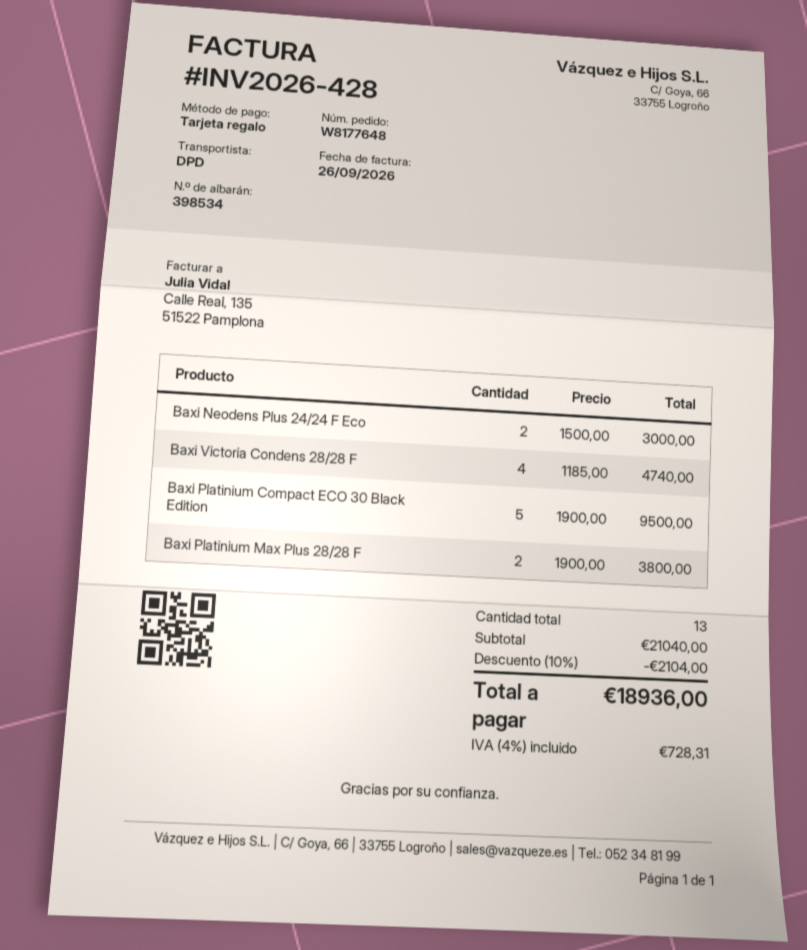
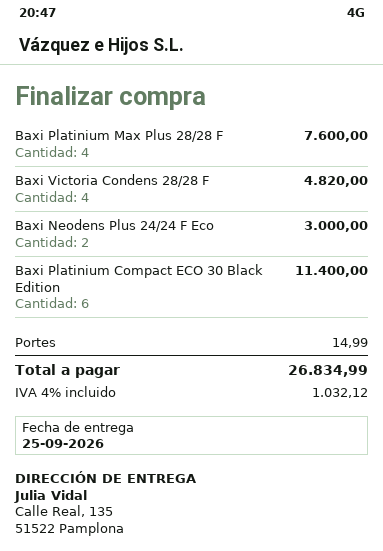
Baxi Victoria Condens 28/28 F: 4 for 4740.00 -> 4 for 4820.00
Baxi Platinium Compact ECO 30 Black Edition: 5 for 9500.00 -> 6 for 11400.00
Baxi Platinium Max Plus 28/28 F: 2 for 3800.00 -> 4 for 7600.00
discount: 10% = 2104.00 -> none
shipping: none -> 14.99
tax: 4% = 728.31 -> 4% = 1032.12
total: 18936.00 -> 26834.99

